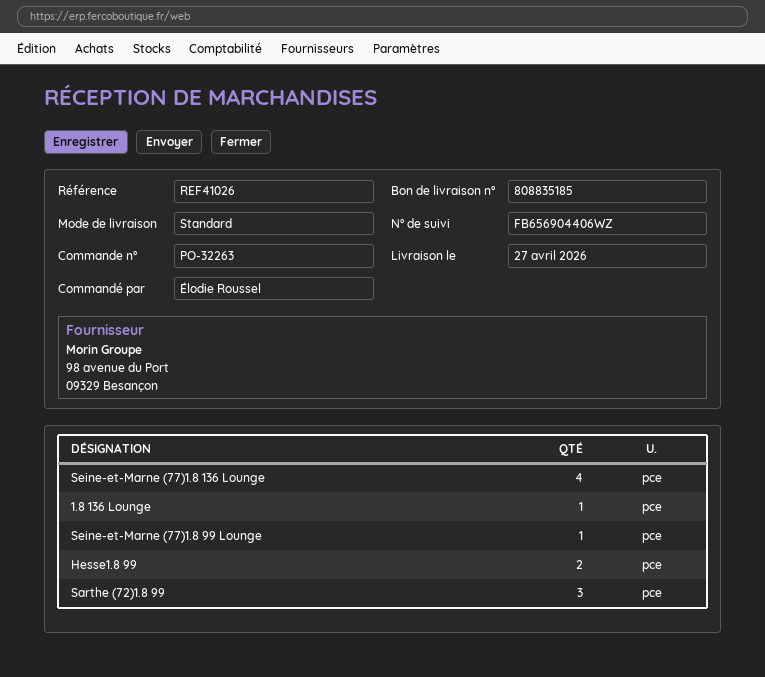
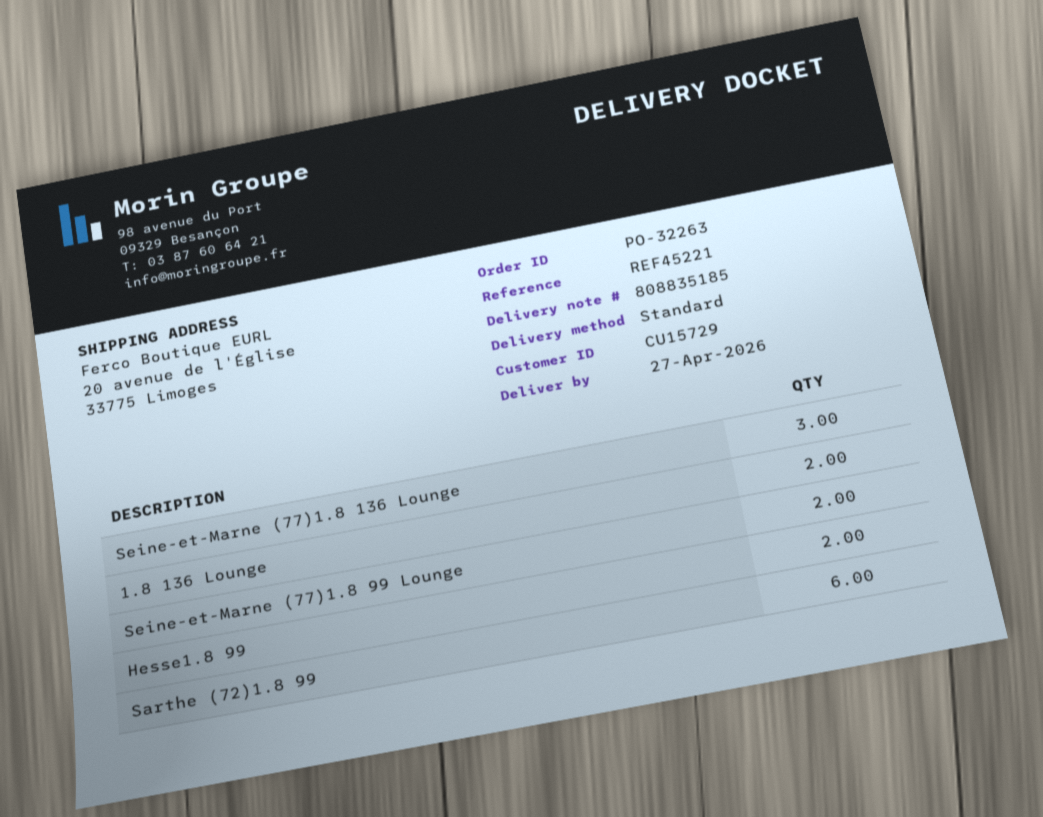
reference: REF41026 -> REF45221
Seine-et-Marne (77)1.8 136 Lounge: 4 -> 3
1.8 136 Lounge: 1 -> 2
Seine-et-Marne (77)1.8 99 Lounge: 1 -> 2
Sarthe (72)1.8 99: 3 -> 6

